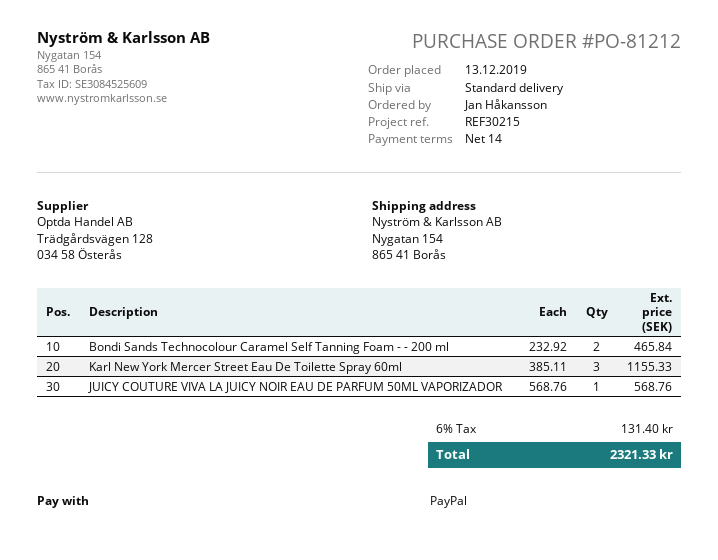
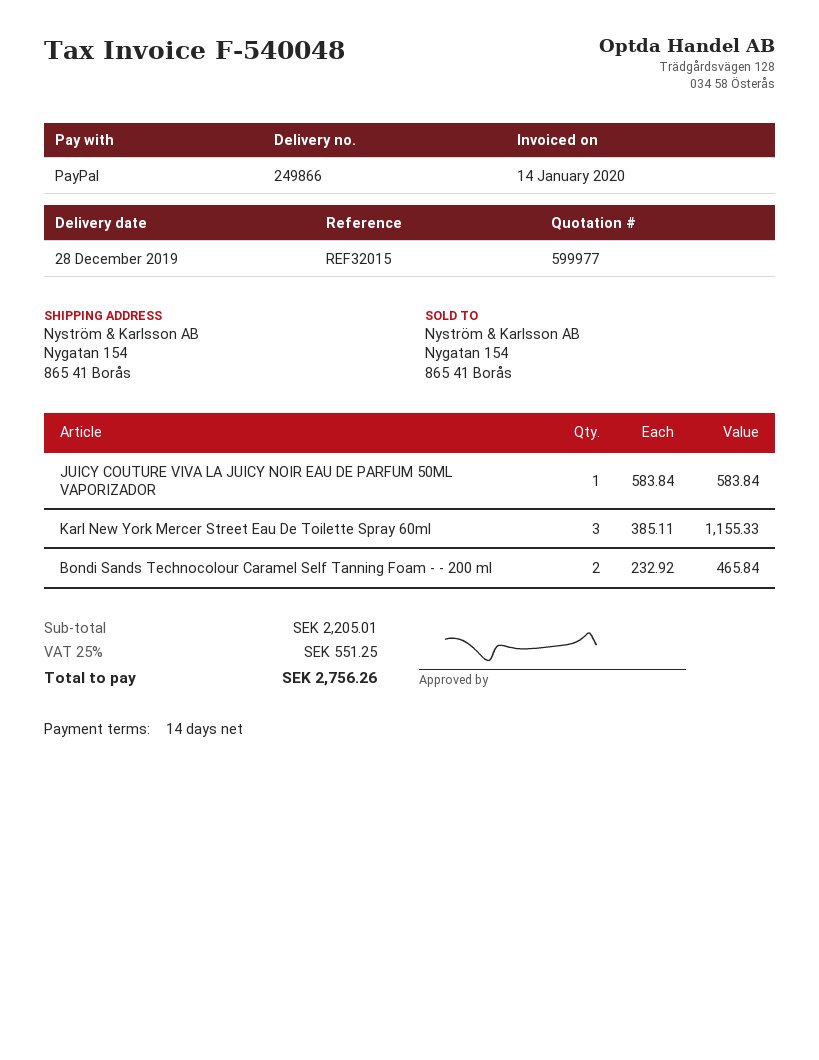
reference: REF30215 -> REF32015
JUICY COUTURE VIVA LA JUICY NOIR EAU DE PARFUM 50ML VAPORIZADOR: 1 x 568.76 = 568.76 -> 1 x 583.84 = 583.84
tax: 6% = 131.40 -> 25% = 551.25
total: 2321.33 -> 2756.26

